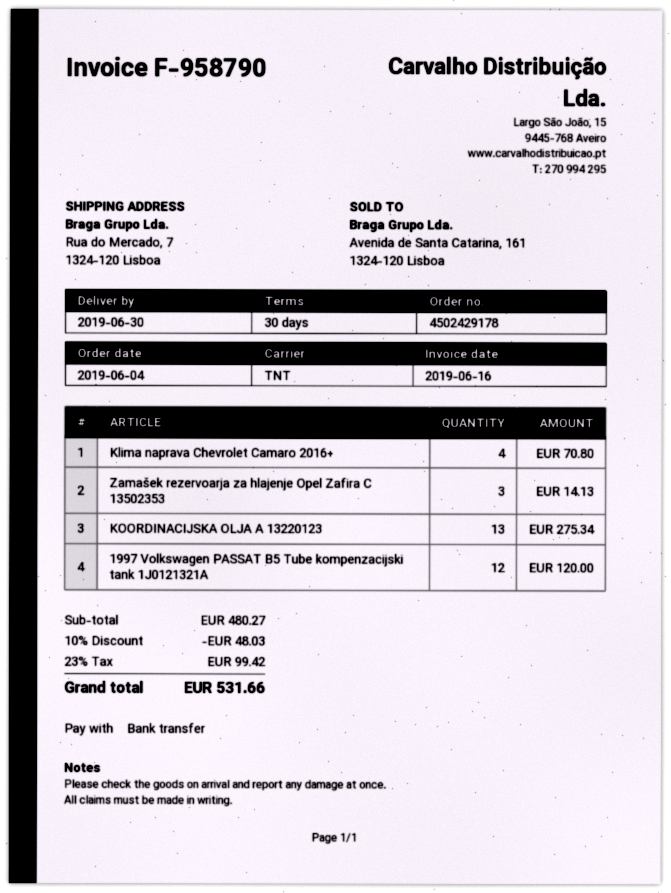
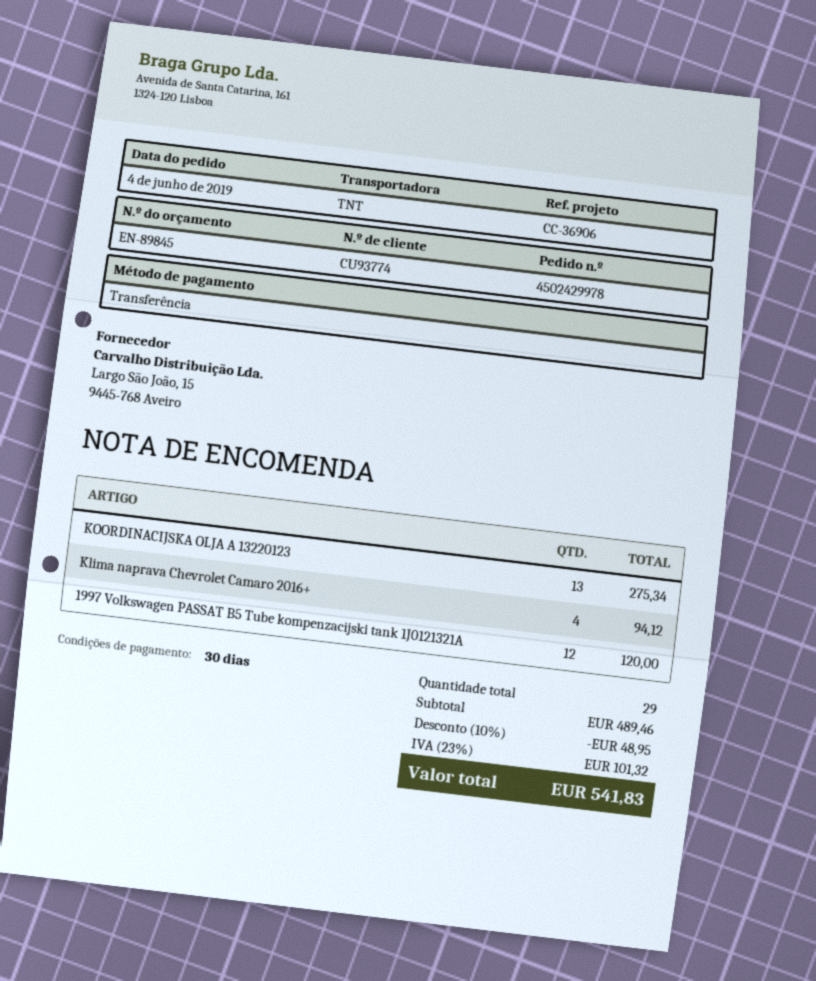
order number: 4502429178 -> 4502429978
Klima naprava Chevrolet Camaro 2016+: 4 for 70.80 -> 4 for 94.12
Zamašek rezervoarja za hlajenje Opel Zafira C 13502353: 3 for 14.13 -> none
subtotal: 480.27 -> 489.46
discount: 10% = 48.03 -> 10% = 48.95
tax: 23% = 99.42 -> 23% = 101.32
total: 531.66 -> 541.83

